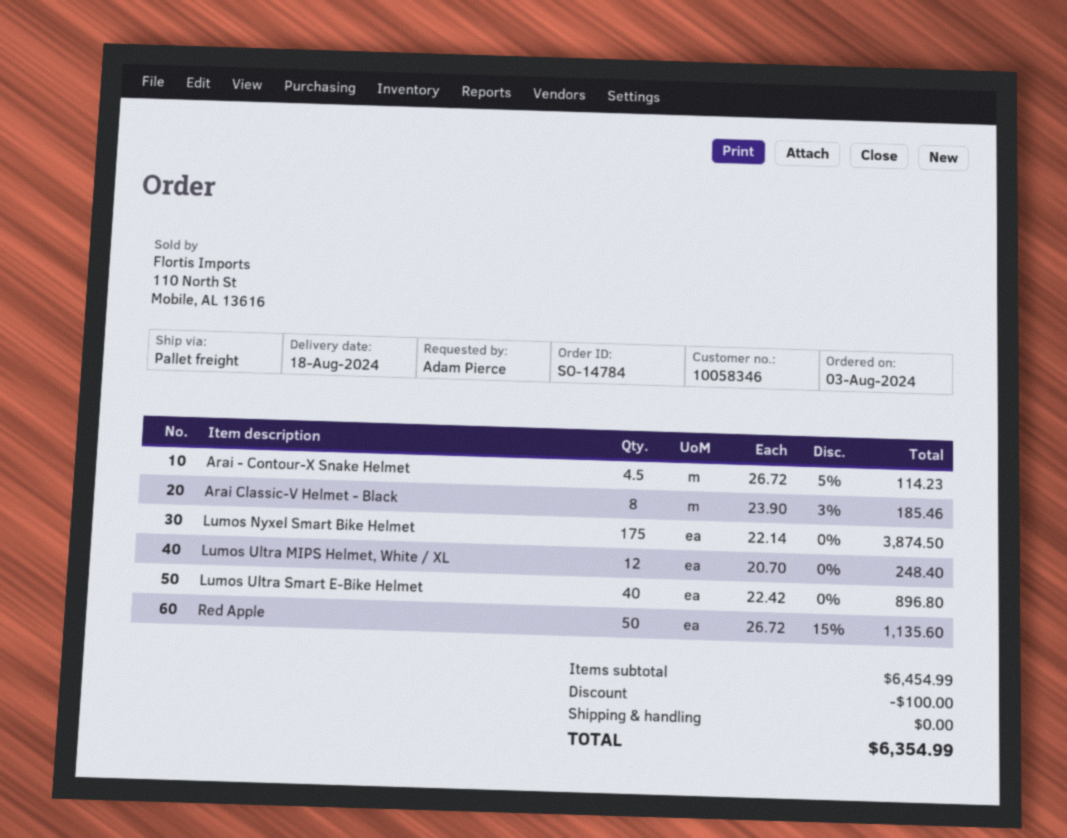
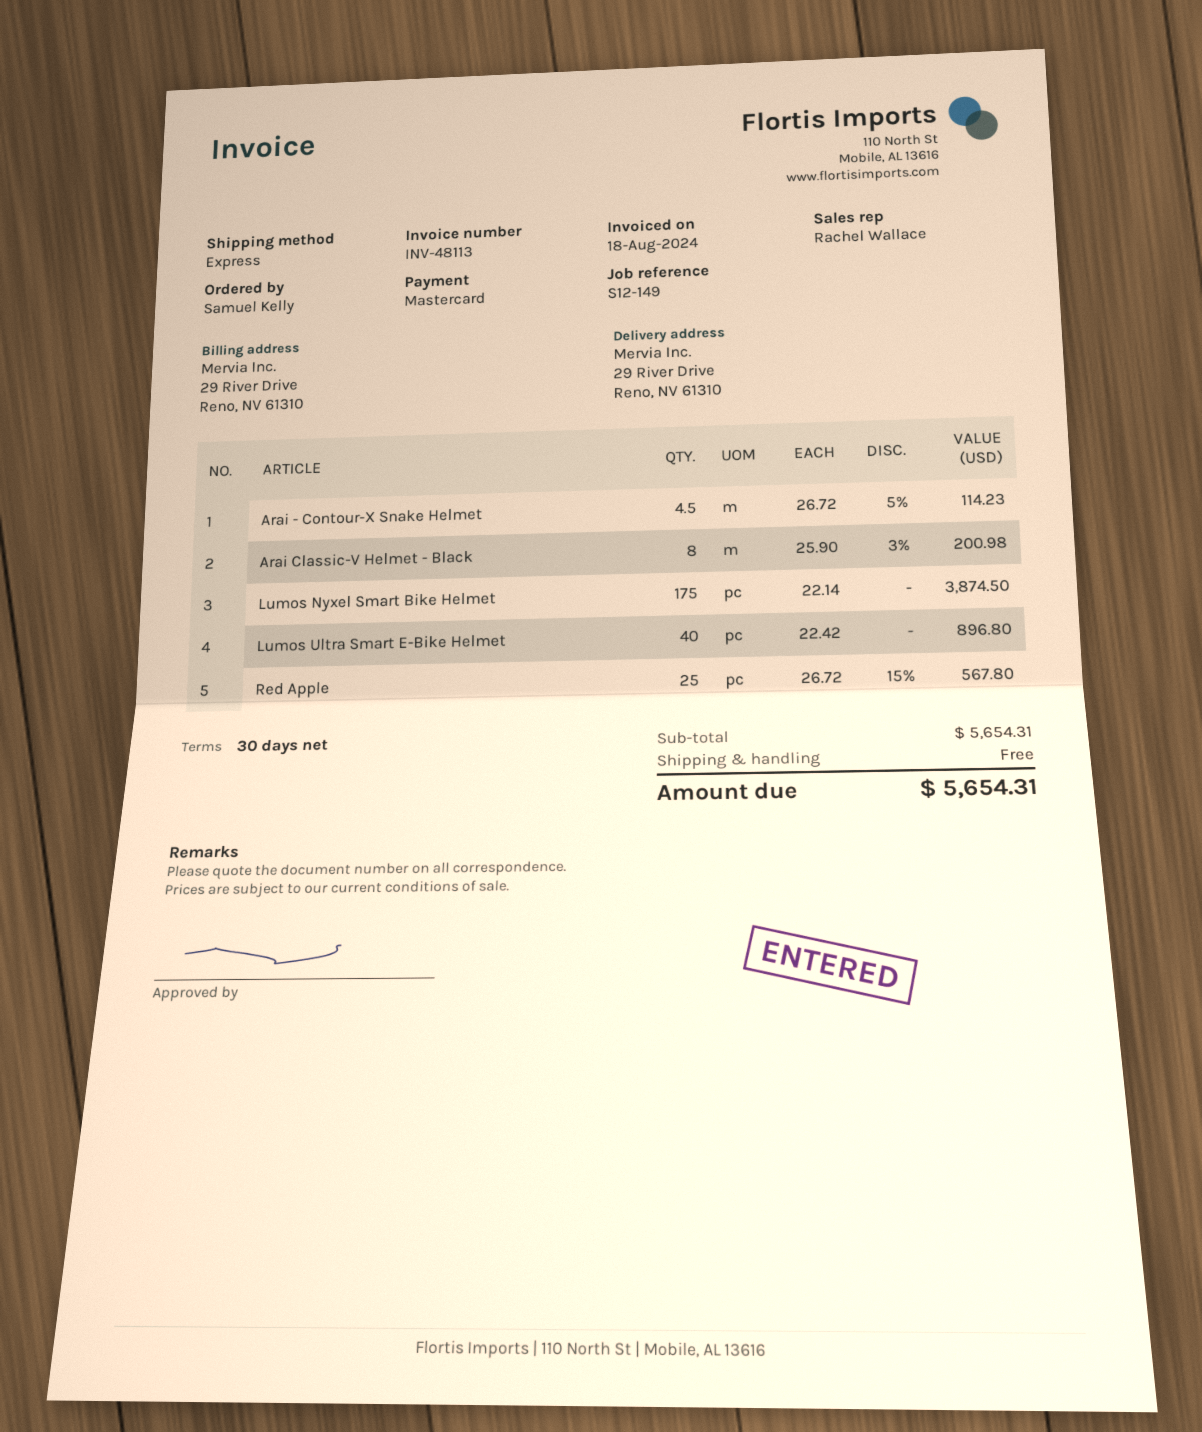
ordered by: Adam Pierce -> Samuel Kelly
shipping method: pallet freight -> express
Arai Classic-V Helmet - Black: 8 x 23.90 - 3% = 185.46 -> 8 x 25.90 - 3% = 200.98
Lumos Ultra MIPS Helmet, White / XL: 12 x 20.70 = 248.40 -> none
Red Apple: 50 x 26.72 - 15% = 1135.60 -> 25 x 26.72 - 15% = 567.80
subtotal: 6454.99 -> 5654.31
discount: 100.00 -> none
total: 6354.99 -> 5654.31

